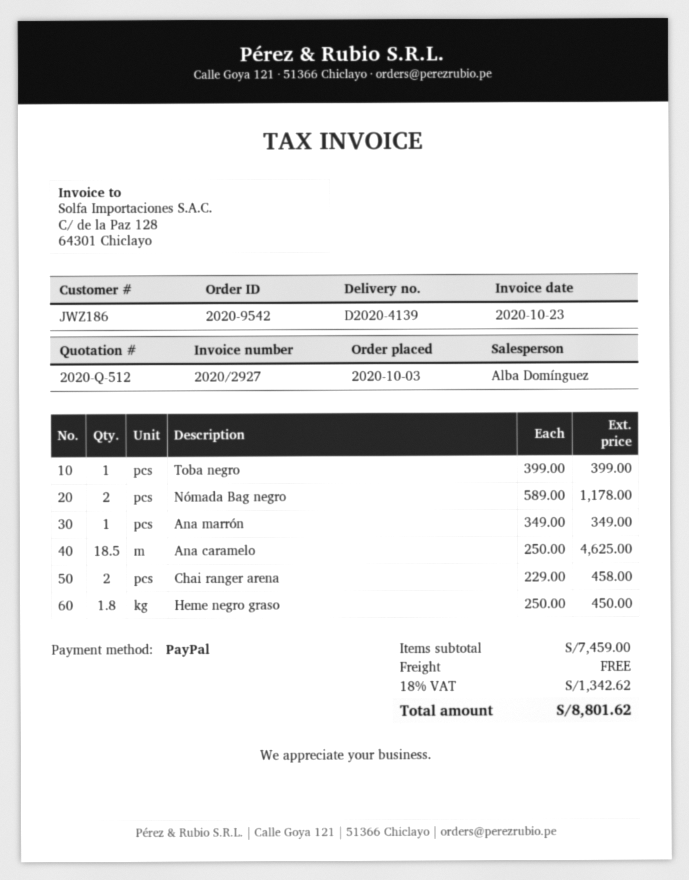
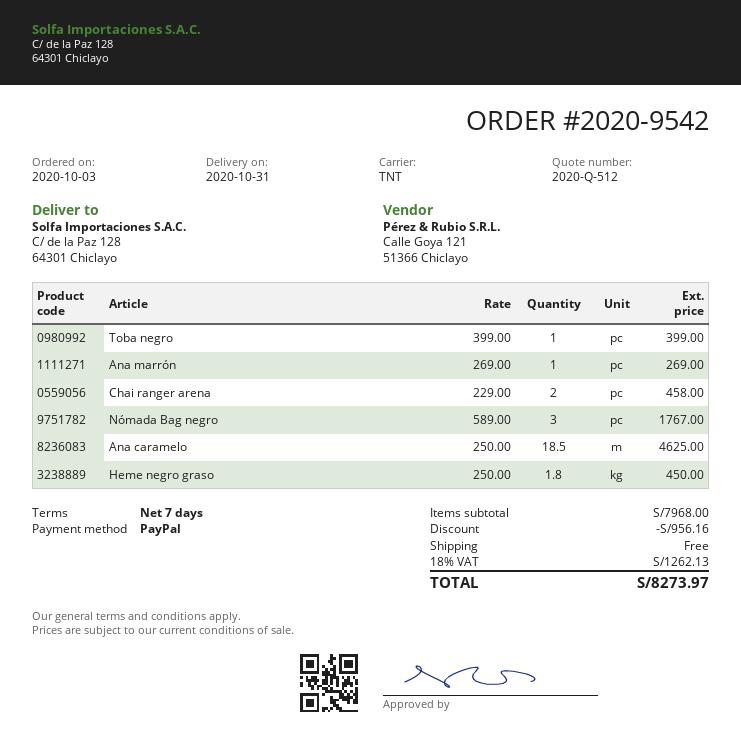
Nómada Bag negro: 2 x 589.00 = 1178.00 -> 3 x 589.00 = 1767.00
Ana marrón: 1 x 349.00 = 349.00 -> 1 x 269.00 = 269.00
subtotal: 7459.00 -> 7968.00
discount: none -> 956.16
tax: 18% = 1342.62 -> 18% = 1262.13
total: 8801.62 -> 8273.97

